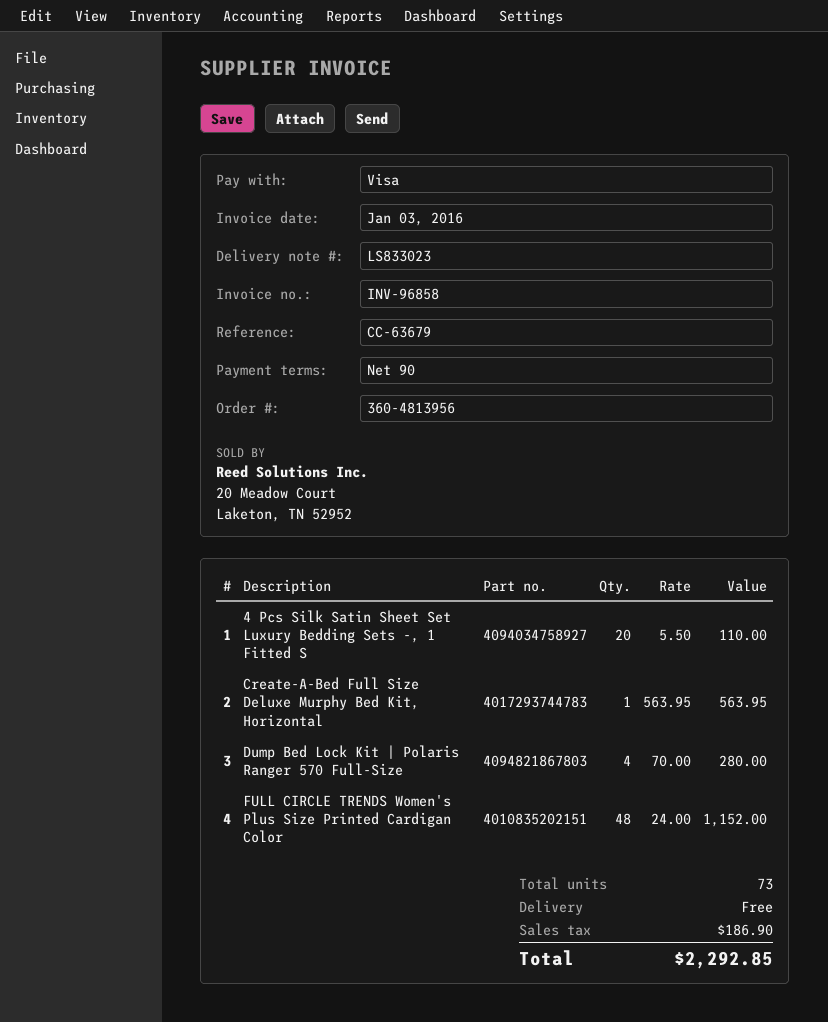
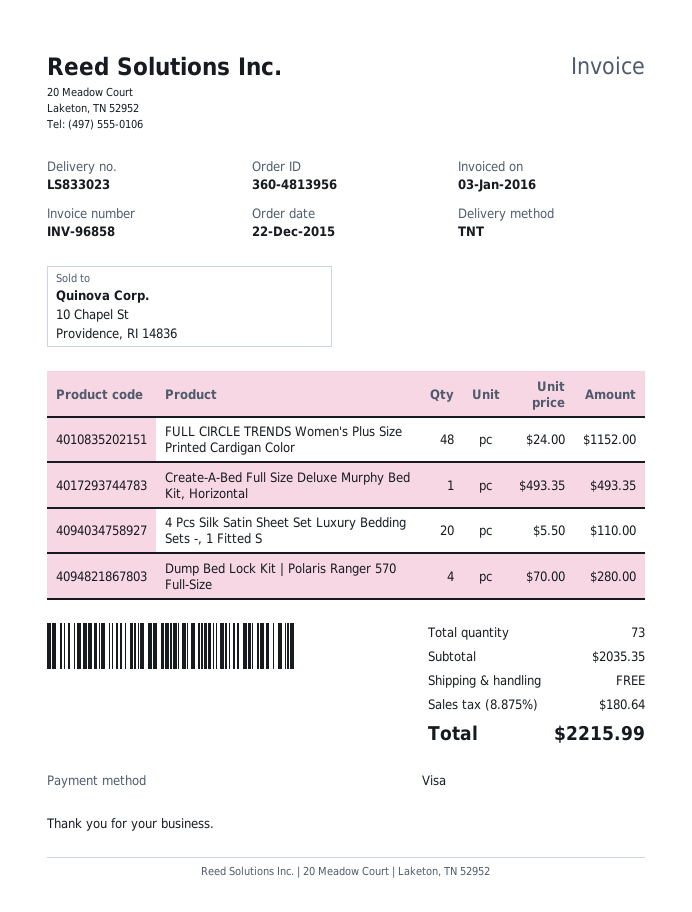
Create-A-Bed Full Size Deluxe Murphy Bed Kit, Horizontal: 1 x 563.95 = 563.95 -> 1 x 493.35 = 493.35
tax: 186.90 -> 180.64
total: 2292.85 -> 2215.99

